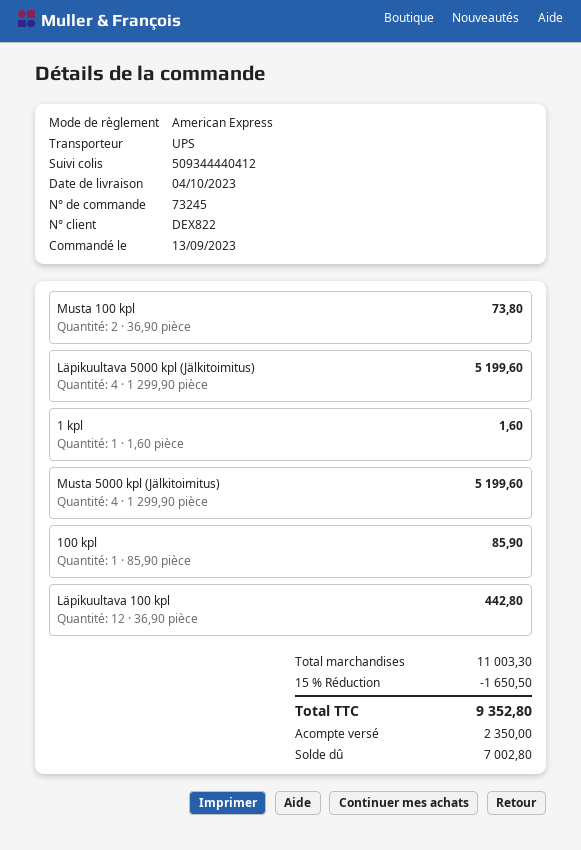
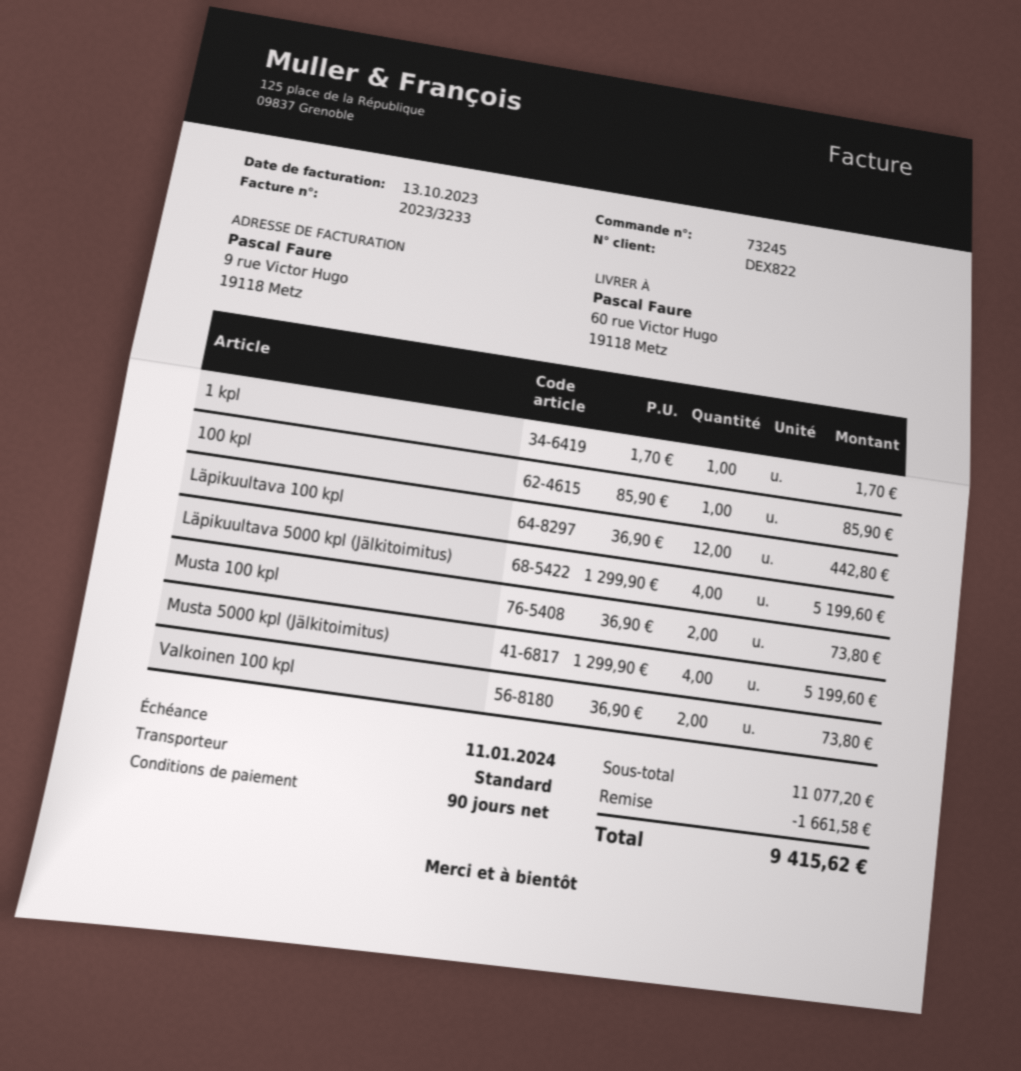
shipping method: UPS -> standard
1 kpl: 1 x 1.60 = 1.60 -> 1 x 1.70 = 1.70
Valkoinen 100 kpl: none -> 2 x 36.90 = 73.80
subtotal: 11003.30 -> 11077.20
discount: 1650.50 -> 1661.58
total: 9352.80 -> 9415.62

